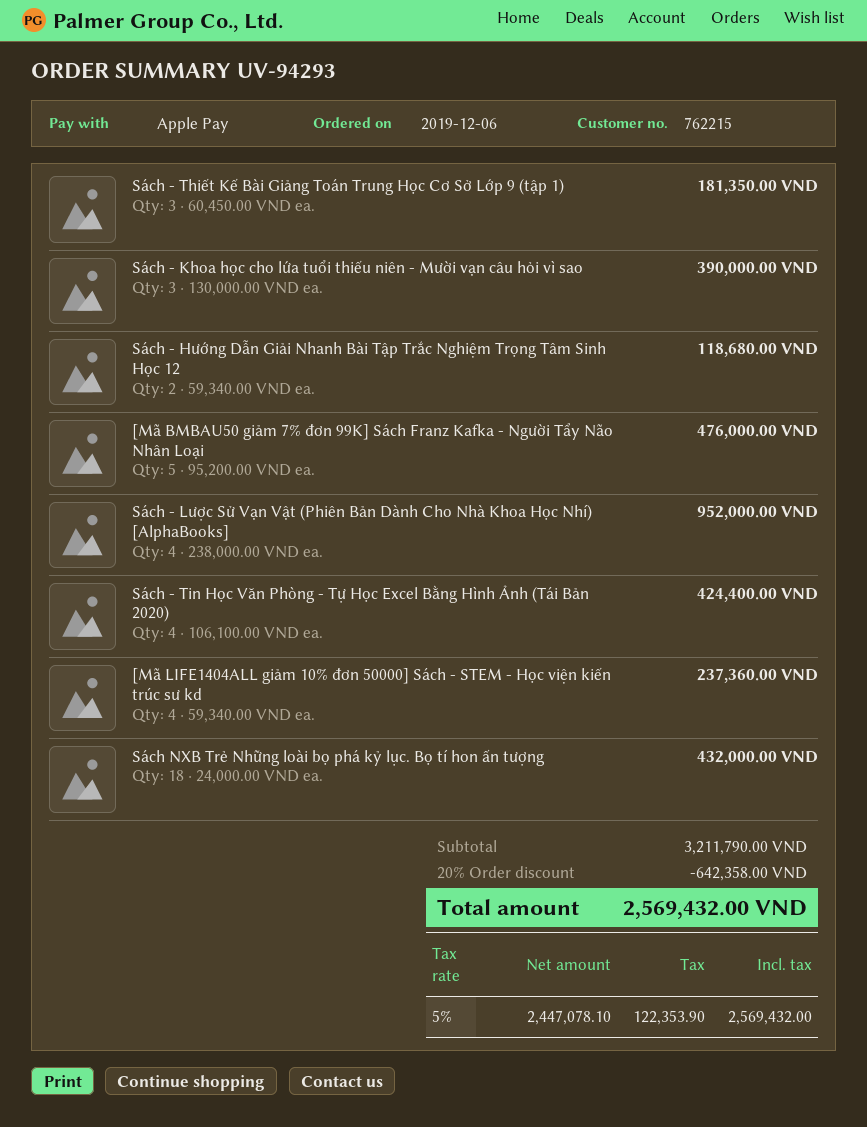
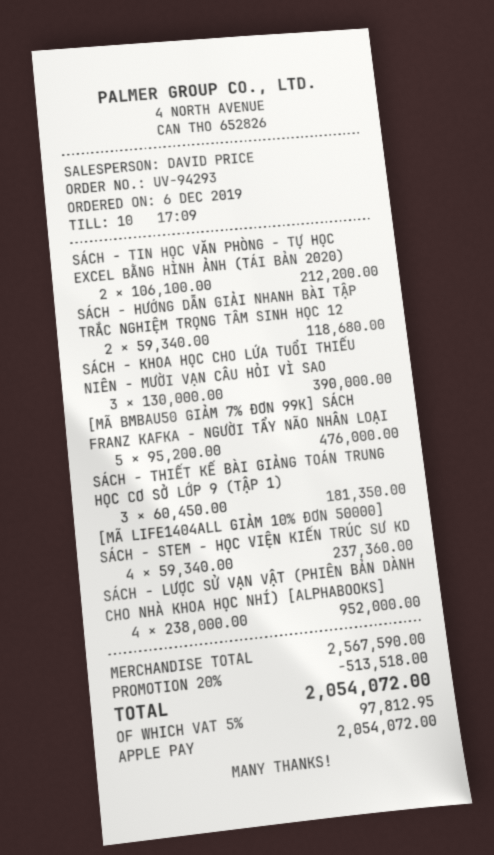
Sách - Tin Học Văn Phòng - Tự Học Excel Bằng Hình Ảnh (Tái Bản 2020): 4 x 106100.00 = 424400.00 -> 2 x 106100.00 = 212200.00
Sách NXB Trẻ Những loài bọ phá kỷ lục. Bọ tí hon ấn tượng: 18 x 24000.00 = 432000.00 -> none
subtotal: 3211790.00 -> 2567590.00
discount: 20% = 642358.00 -> 20% = 513518.00
tax: 5% = 122353.90 -> 5% = 97812.95
total: 2569432.00 -> 2054072.00

